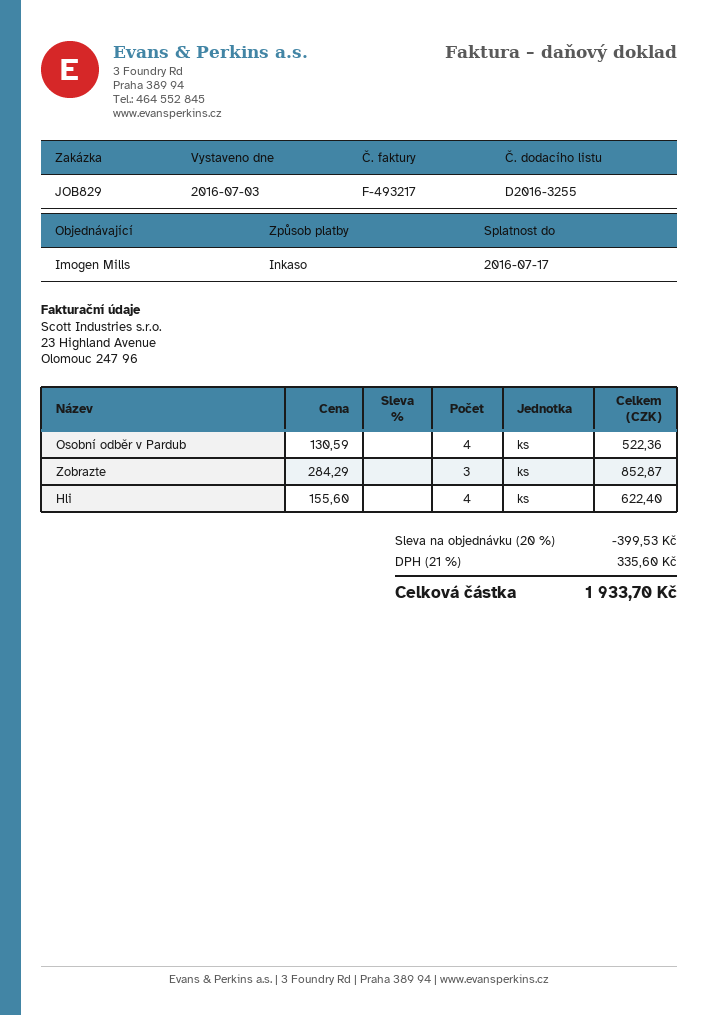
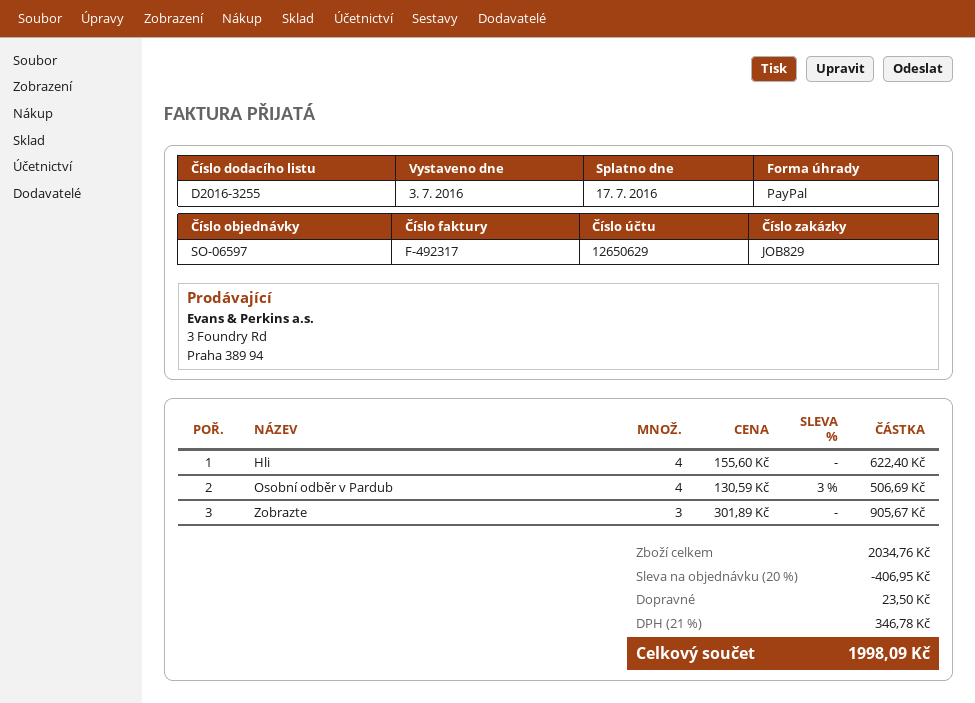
invoice number: F-493217 -> F-492317
payment method: direct debit -> PayPal
Osobní odběr v Pardub: 4 x 130.59 = 522.36 -> 4 x 130.59 - 3% = 506.69
Zobrazte: 3 x 284.29 = 852.87 -> 3 x 301.89 = 905.67
discount: 20% = 399.53 -> 20% = 406.95
shipping: none -> 23.50
tax: 21% = 335.60 -> 21% = 346.78
total: 1933.70 -> 1998.09

